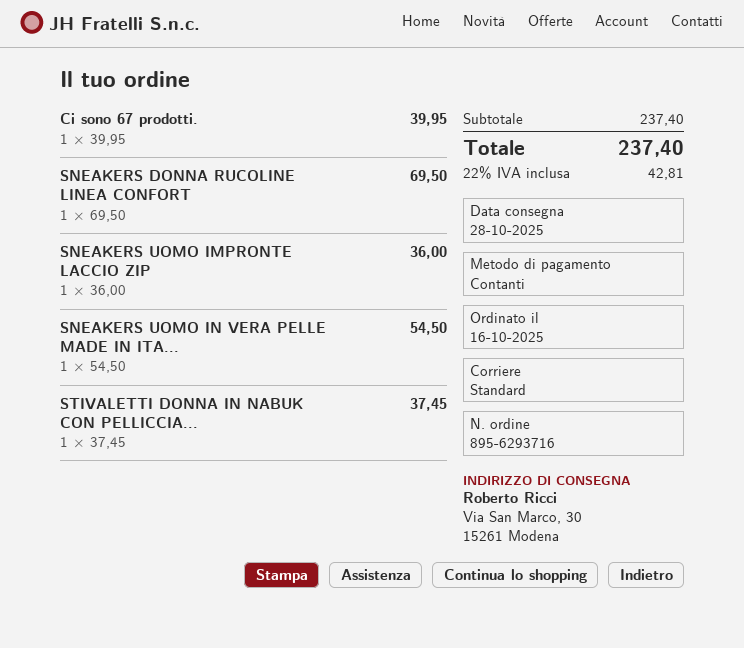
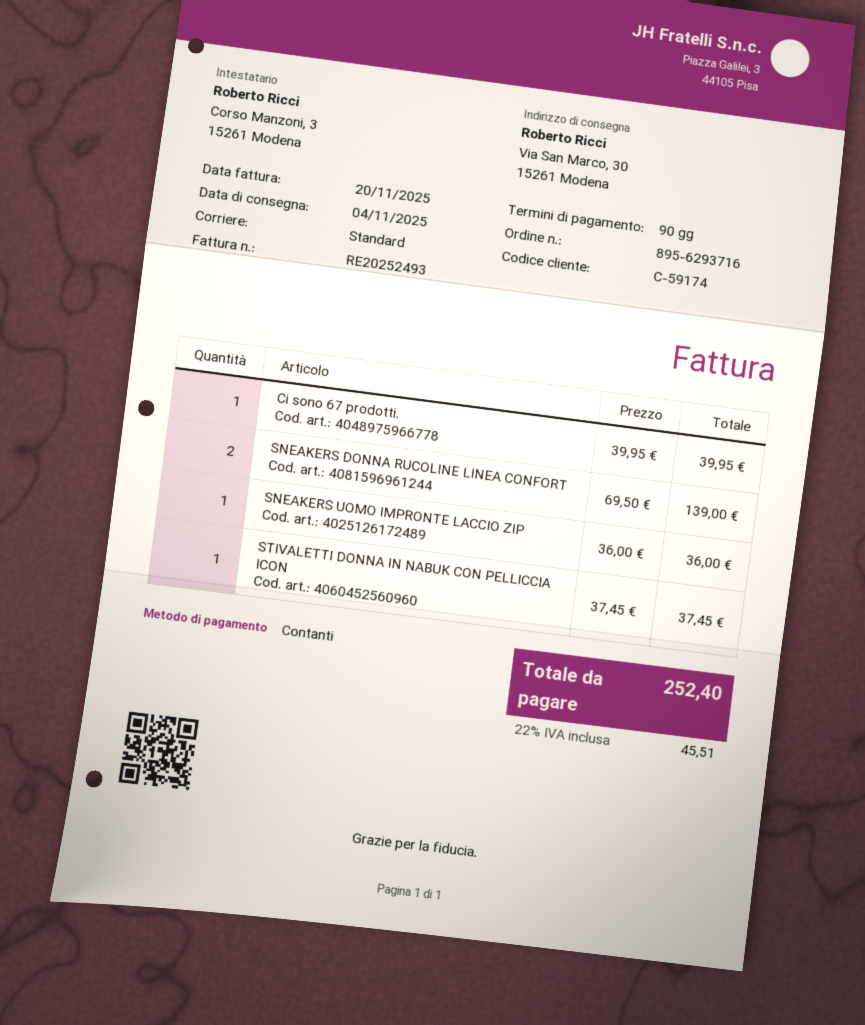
delivery date: 2025-10-28 -> 2025-11-04
SNEAKERS DONNA RUCOLINE LINEA CONFORT: 1 x 69.50 = 69.50 -> 2 x 69.50 = 139.00
SNEAKERS UOMO IN VERA PELLE MADE IN ITA...: 1 x 54.50 = 54.50 -> none
tax: 22% = 42.81 -> 22% = 45.51
total: 237.40 -> 252.40

